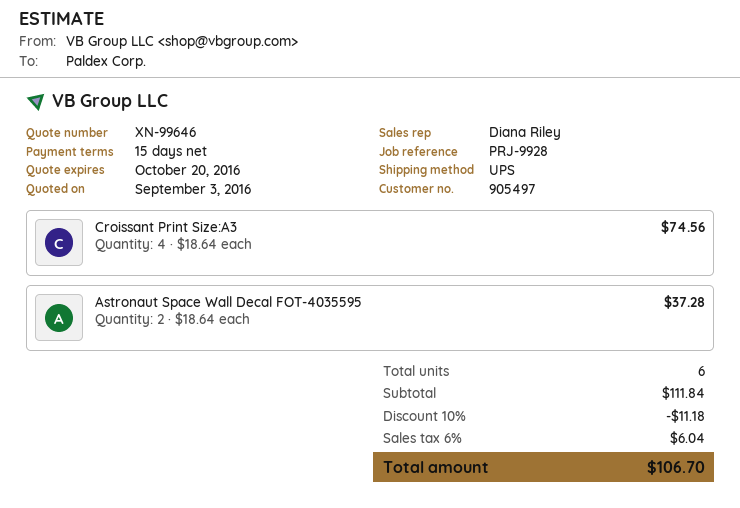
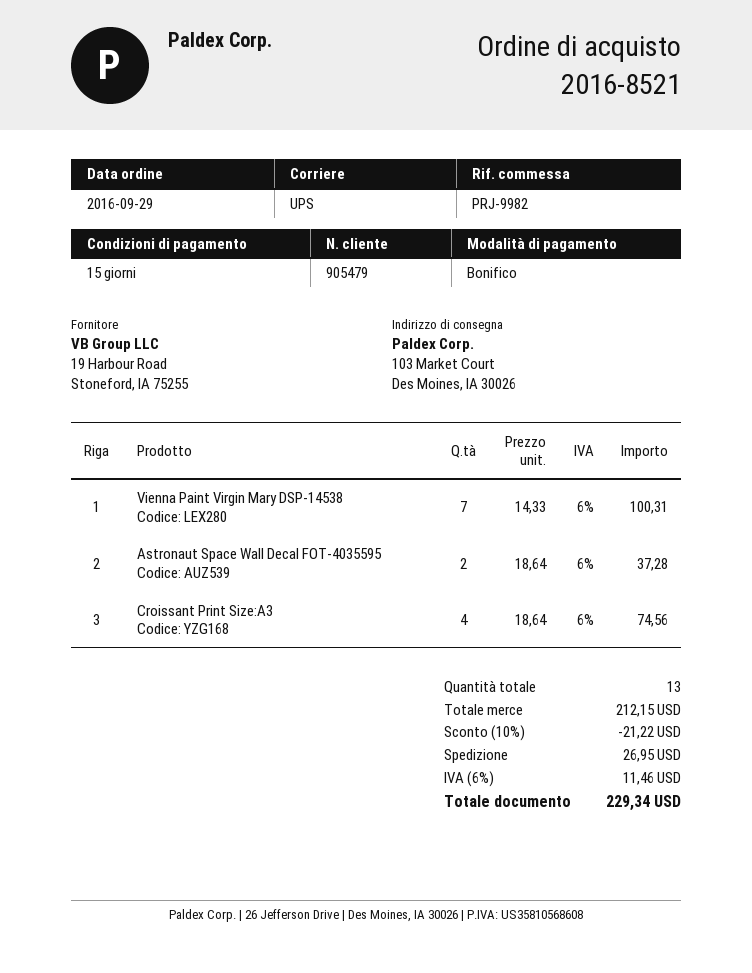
customer number: 905497 -> 905479
reference: PRJ-9928 -> PRJ-9982
Vienna Paint Virgin Mary DSP-14538: none -> 7 x 14.33 = 100.31
total quantity: 6 -> 13
subtotal: 111.84 -> 212.15
discount: 10% = 11.18 -> 10% = 21.22
shipping: none -> 26.95
tax: 6% = 6.04 -> 6% = 11.46
total: 106.70 -> 229.34

